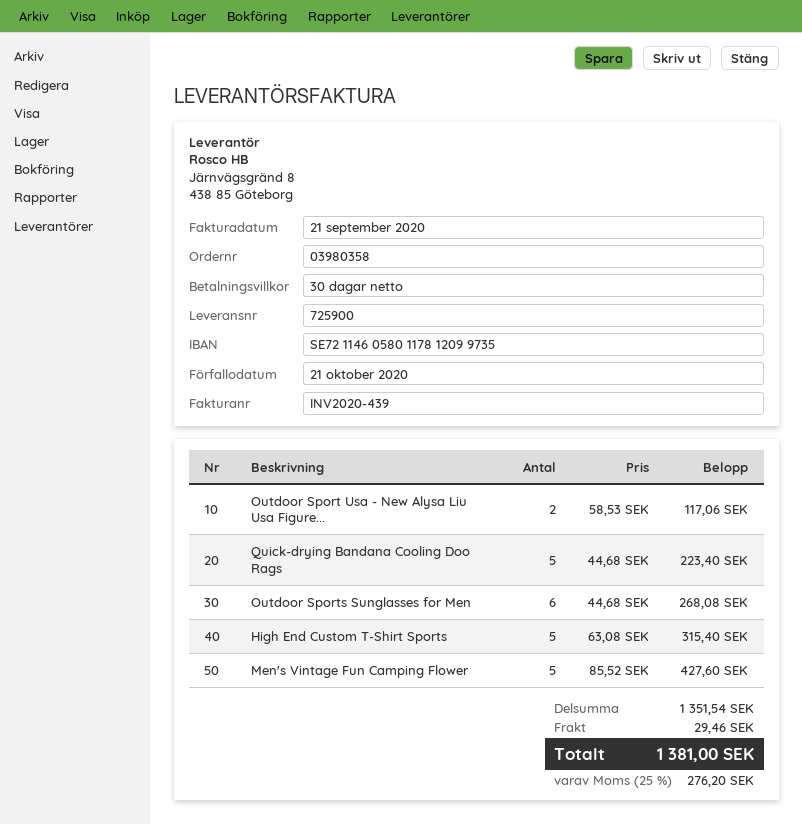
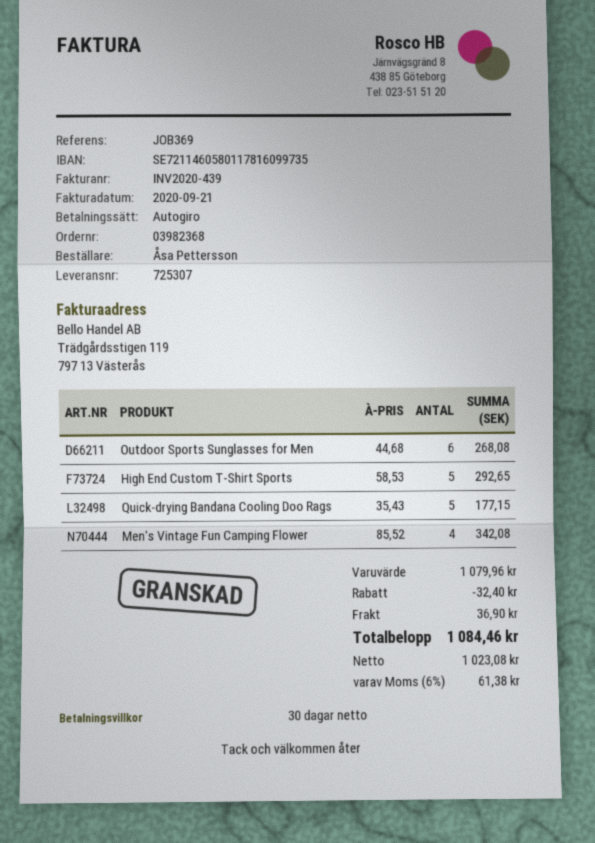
order number: 03980358 -> 03982368
delivery note number: 725900 -> 725307
bank account: SE7211460580117812099735 -> SE7211460580117816099735
Outdoor Sport Usa - New Alysa Liu Usa Figure...: 2 x 58.53 = 117.06 -> none
Quick-drying Bandana Cooling Doo Rags: 5 x 44.68 = 223.40 -> 5 x 35.43 = 177.15
High End Custom T-Shirt Sports: 5 x 63.08 = 315.40 -> 5 x 58.53 = 292.65
Men's Vintage Fun Camping Flower: 5 x 85.52 = 427.60 -> 4 x 85.52 = 342.08
subtotal: 1351.54 -> 1079.96
discount: none -> 32.40
shipping: 29.46 -> 36.90
tax: 25% = 276.20 -> 6% = 61.38
total: 1381.00 -> 1084.46

